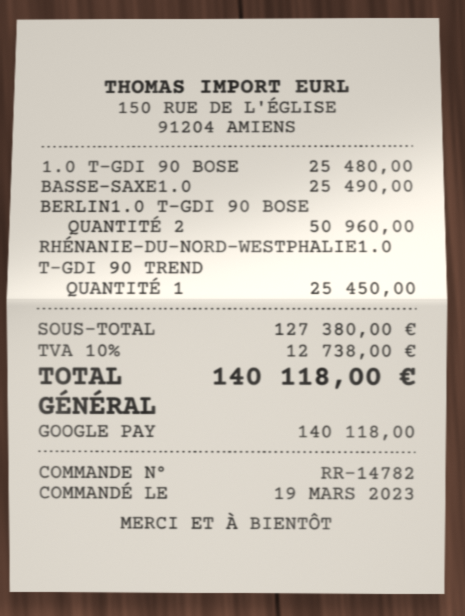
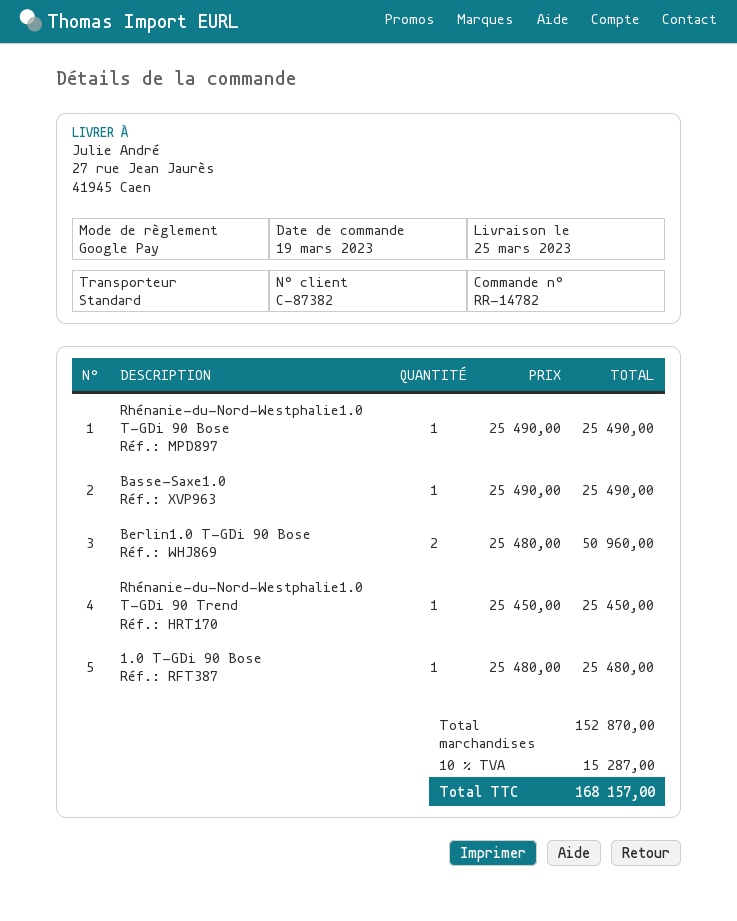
Rhénanie-du-Nord-Westphalie1.0 T-GDi 90 Bose: none -> 1 for 25490.00
subtotal: 127380.00 -> 152870.00
tax: 10% = 12738.00 -> 10% = 15287.00
total: 140118.00 -> 168157.00

